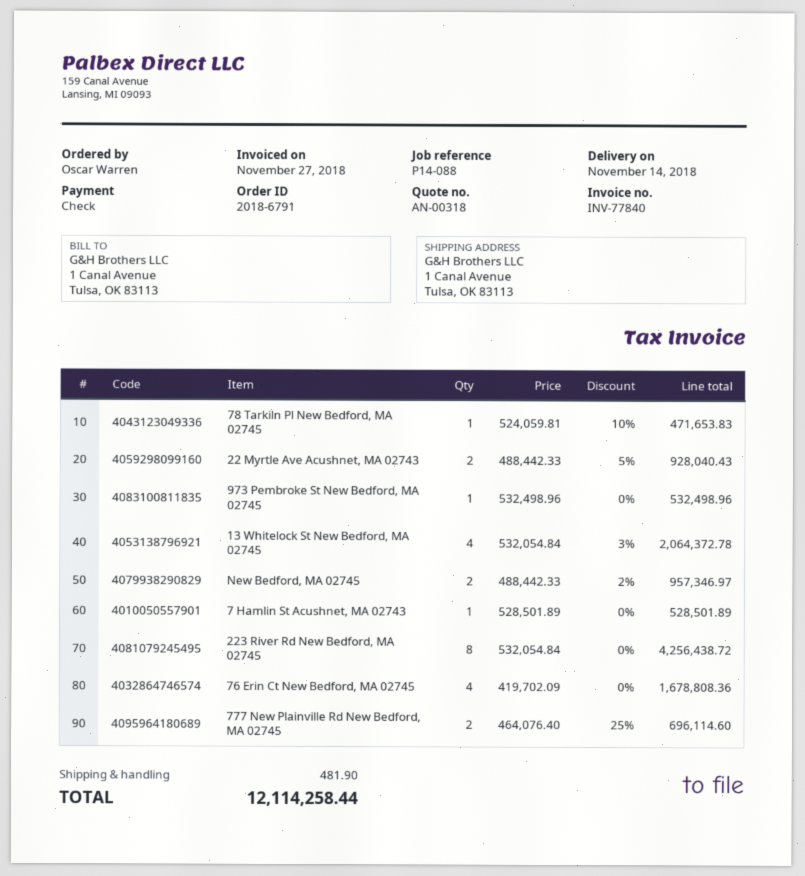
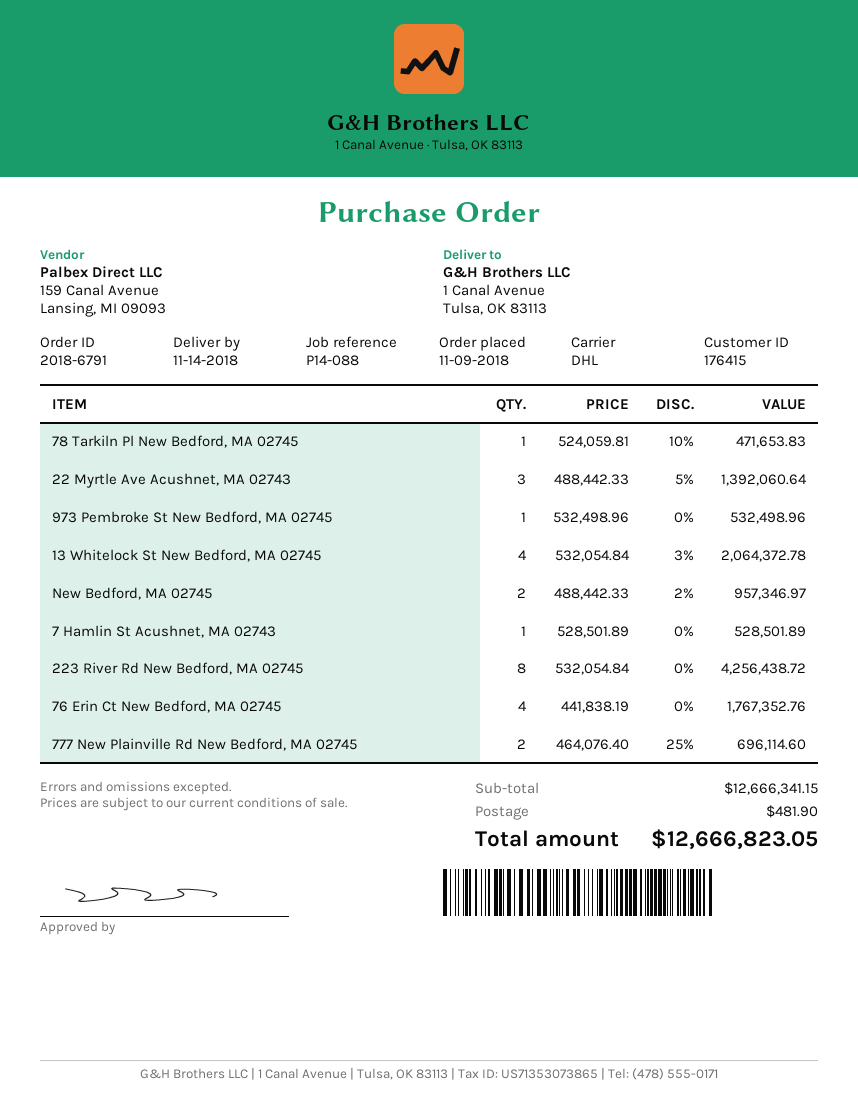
22 Myrtle Ave Acushnet, MA 02743: 2 x 488442.33 - 5% = 928040.43 -> 3 x 488442.33 - 5% = 1392060.64
76 Erin Ct New Bedford, MA 02745: 4 x 419702.09 = 1678808.36 -> 4 x 441838.19 = 1767352.76
total: 12114258.44 -> 12666823.05

